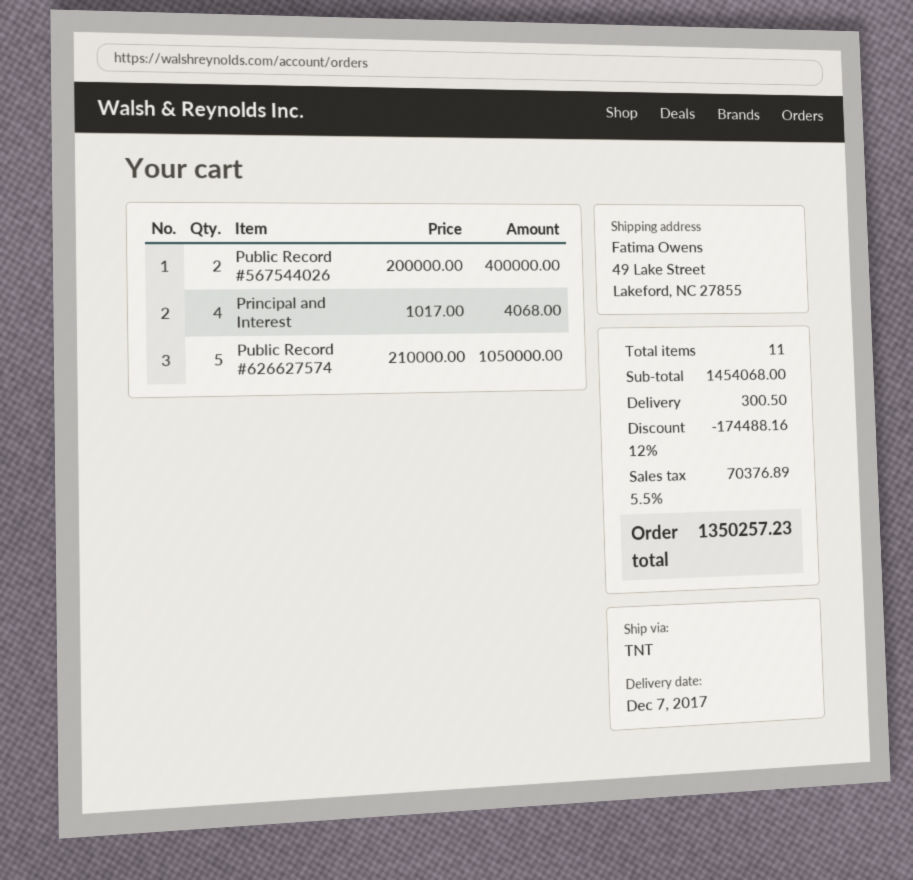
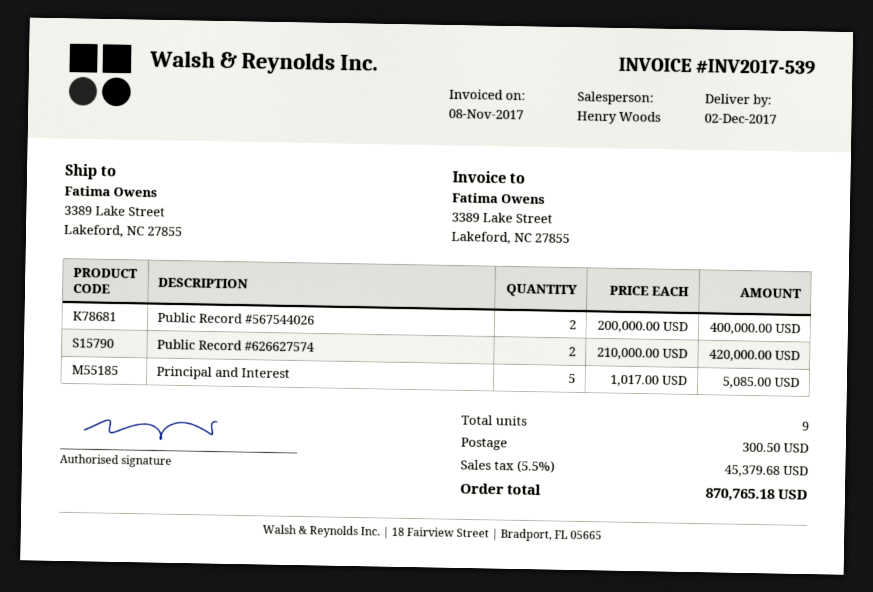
delivery date: 2017-12-07 -> 2017-12-02
ship to: 49 Lake Street, Lakeford, NC 27855 -> 3389 Lake Street, Lakeford, NC 27855
Principal and Interest: 4 x 1017.00 = 4068.00 -> 5 x 1017.00 = 5085.00
Public Record #626627574: 5 x 210000.00 = 1050000.00 -> 2 x 210000.00 = 420000.00
total quantity: 11 -> 9
discount: 12% = 174488.16 -> none
tax: 5.5% = 70376.89 -> 5.5% = 45379.68
total: 1350257.23 -> 870765.18

